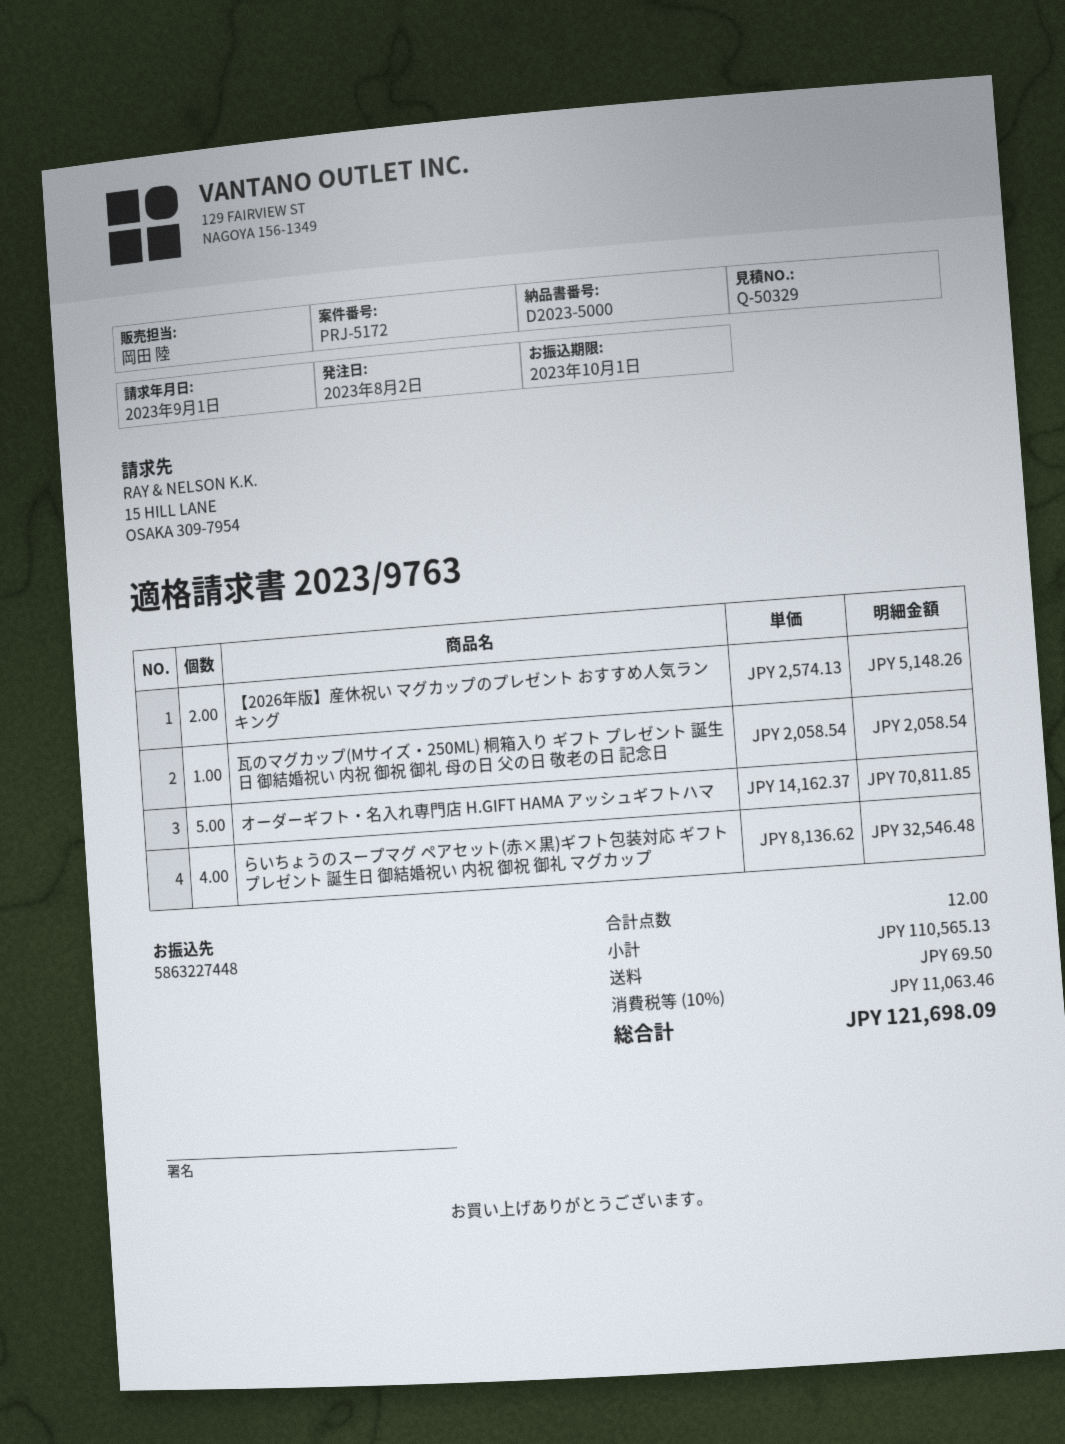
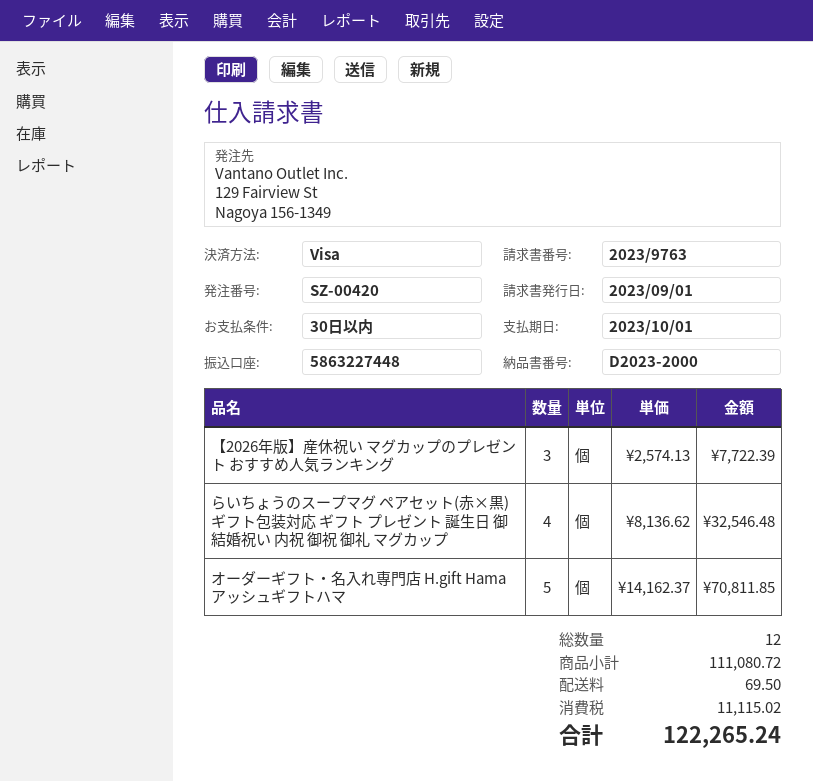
delivery note number: D2023-5000 -> D2023-2000
【2026年版】産休祝い マグカップのプレゼント おすすめ人気ランキング: 2 x 2574.13 = 5148.26 -> 3 x 2574.13 = 7722.39
瓦のマグカップ(Mサイズ・250ML) 桐箱入り ギフト プレゼント 誕生日 御結婚祝い 内祝 御祝 御礼 母の日 父の日 敬老の日 記念日: 1 x 2058.54 = 2058.54 -> none
subtotal: 110565.13 -> 111080.72
tax: 11063.46 -> 11115.02
total: 121698.09 -> 122265.24

